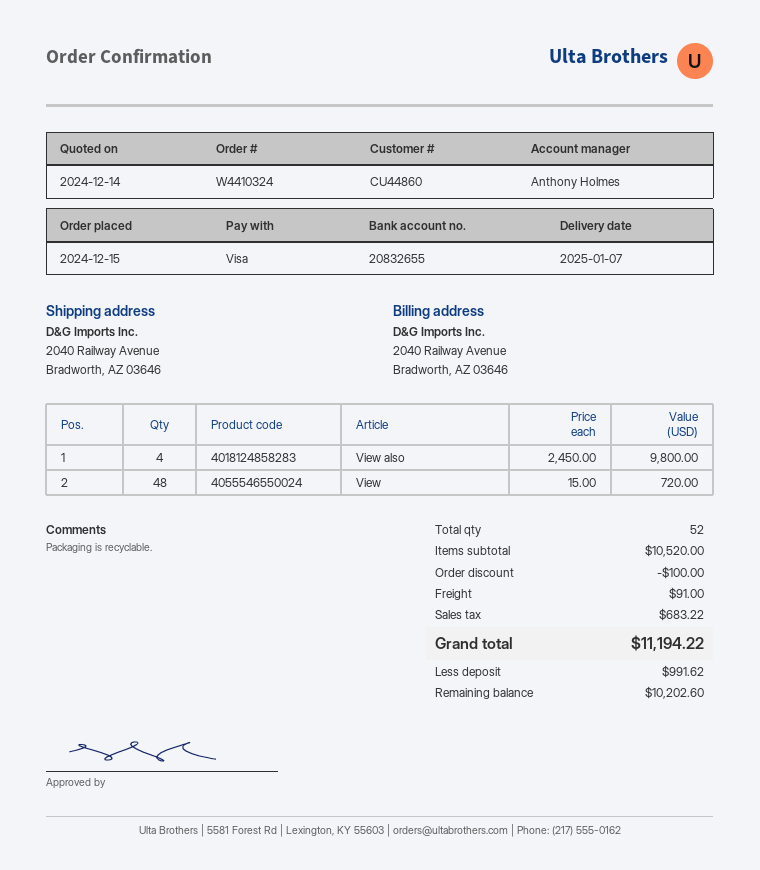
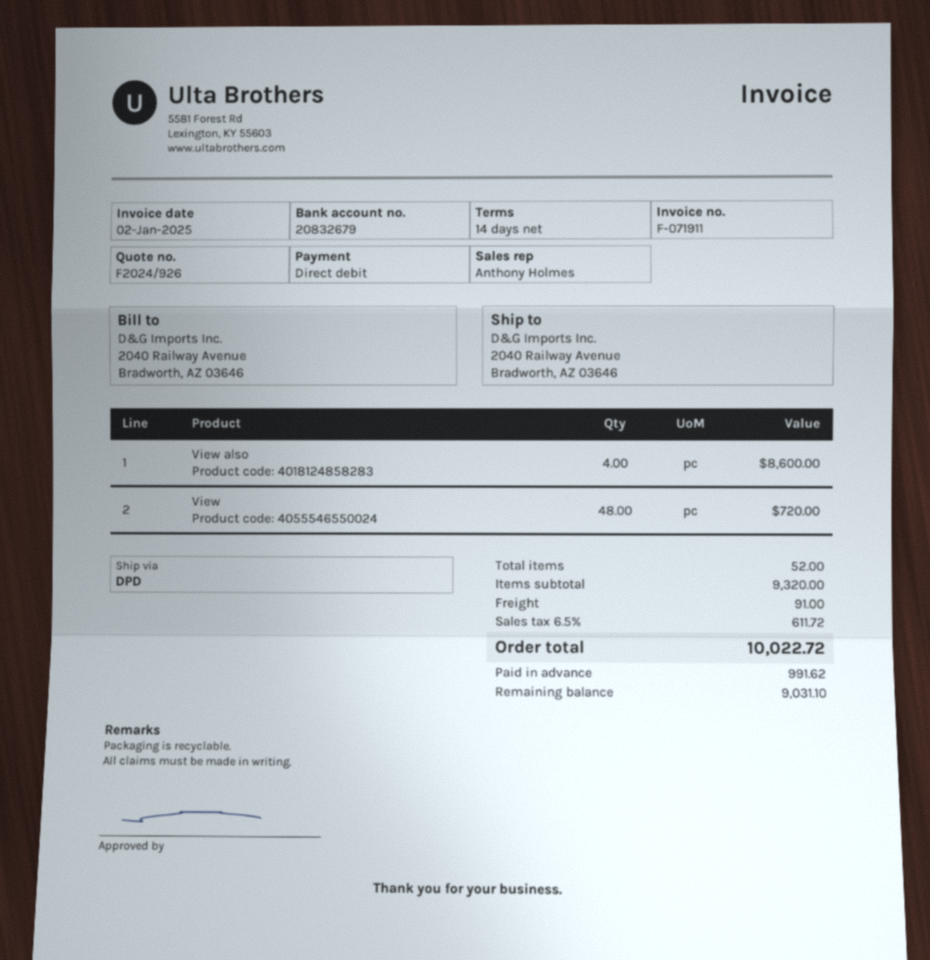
payment method: Visa -> direct debit
bank account: 20832655 -> 20832679
View also: 4 for 9800.00 -> 4 for 8600.00
subtotal: 10520.00 -> 9320.00
discount: 100.00 -> none
tax: 683.22 -> 611.72
total: 11194.22 -> 10022.72
balance: 10202.60 -> 9031.10

